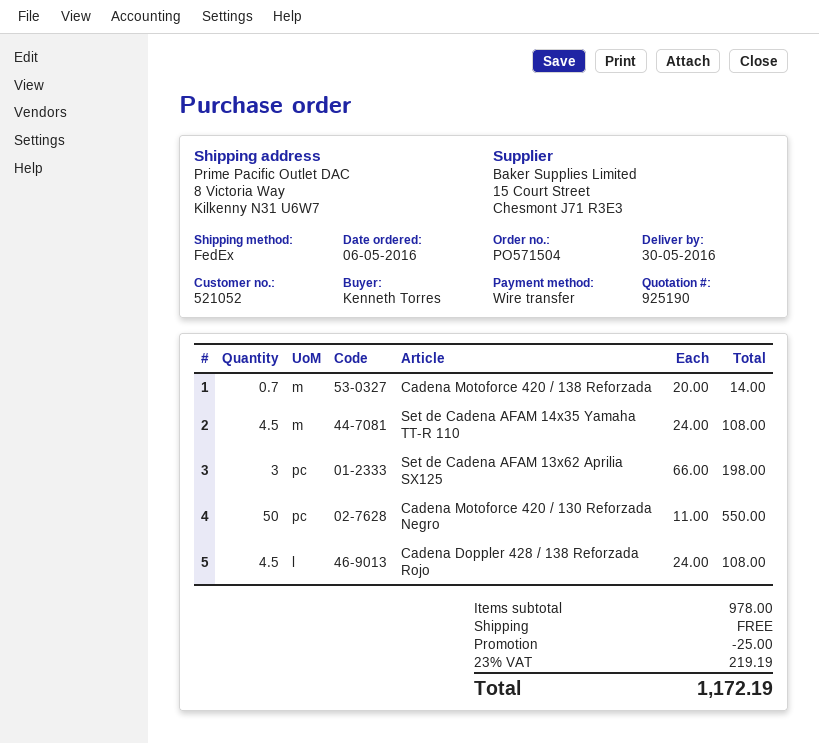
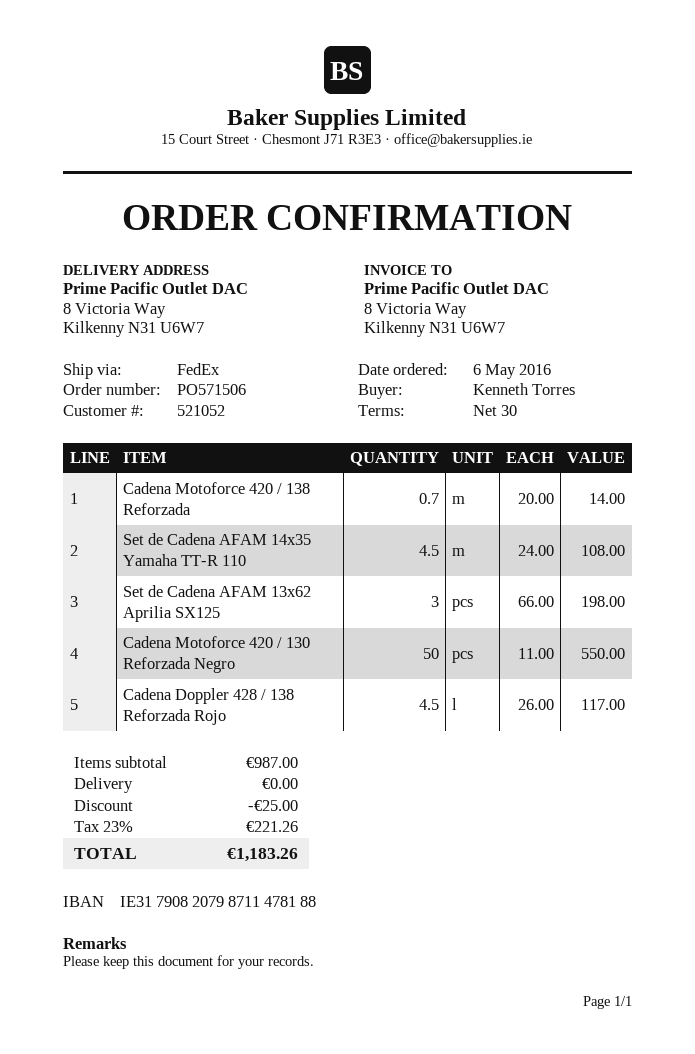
order number: PO571504 -> PO571506
Cadena Doppler 428 / 138 Reforzada Rojo: 4.5 x 24.00 = 108.00 -> 4.5 x 26.00 = 117.00
subtotal: 978.00 -> 987.00
tax: 23% = 219.19 -> 23% = 221.26
total: 1172.19 -> 1183.26

